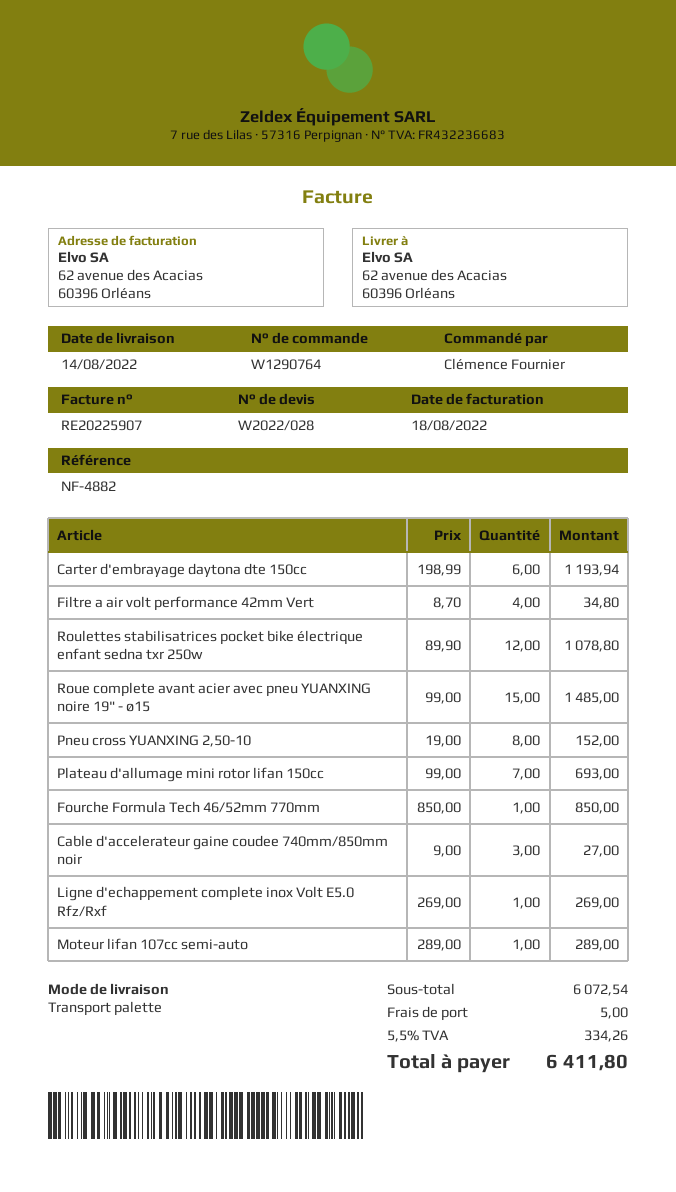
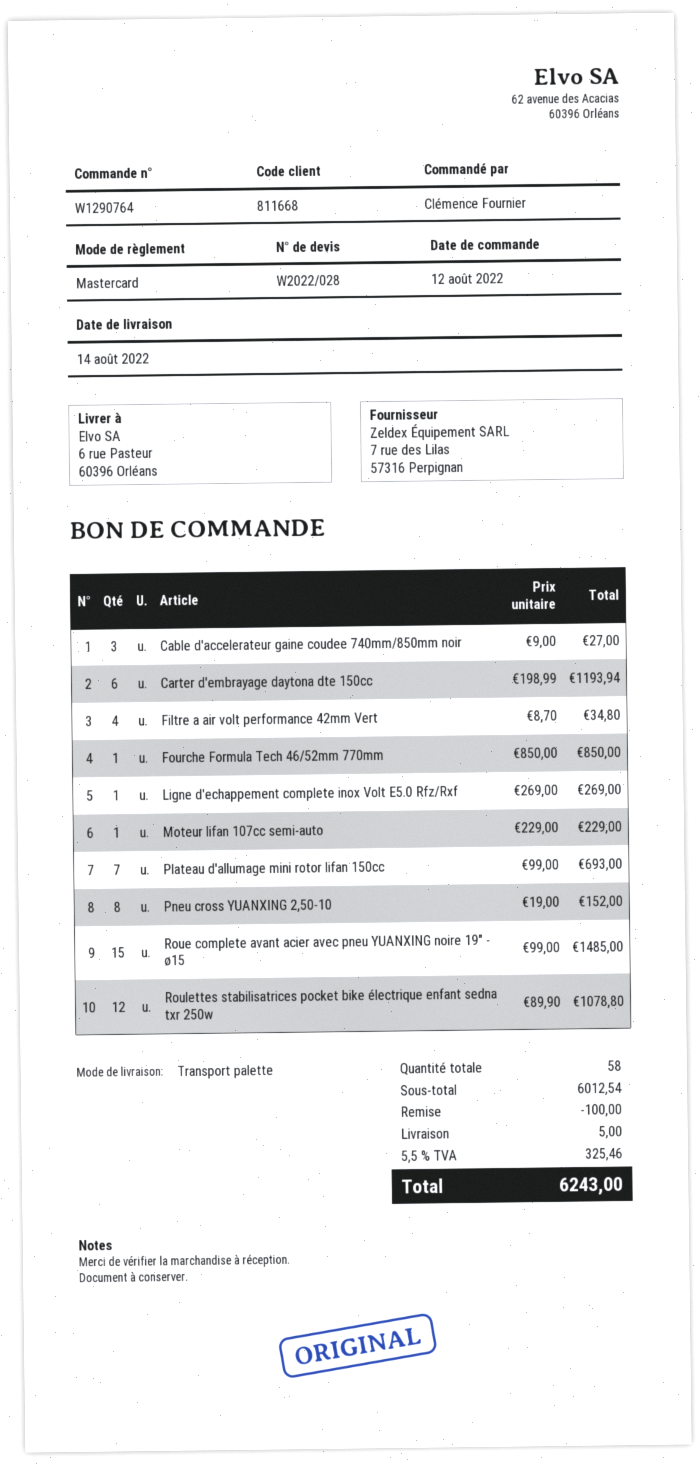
ship to: 62 avenue des Acacias, 60396 Orléans -> 6 rue Pasteur, 60396 Orléans
Moteur lifan 107cc semi-auto: 1 x 289.00 = 289.00 -> 1 x 229.00 = 229.00
subtotal: 6072.54 -> 6012.54
discount: none -> 100.00
tax: 5.5% = 334.26 -> 5.5% = 325.46
total: 6411.80 -> 6243.00

